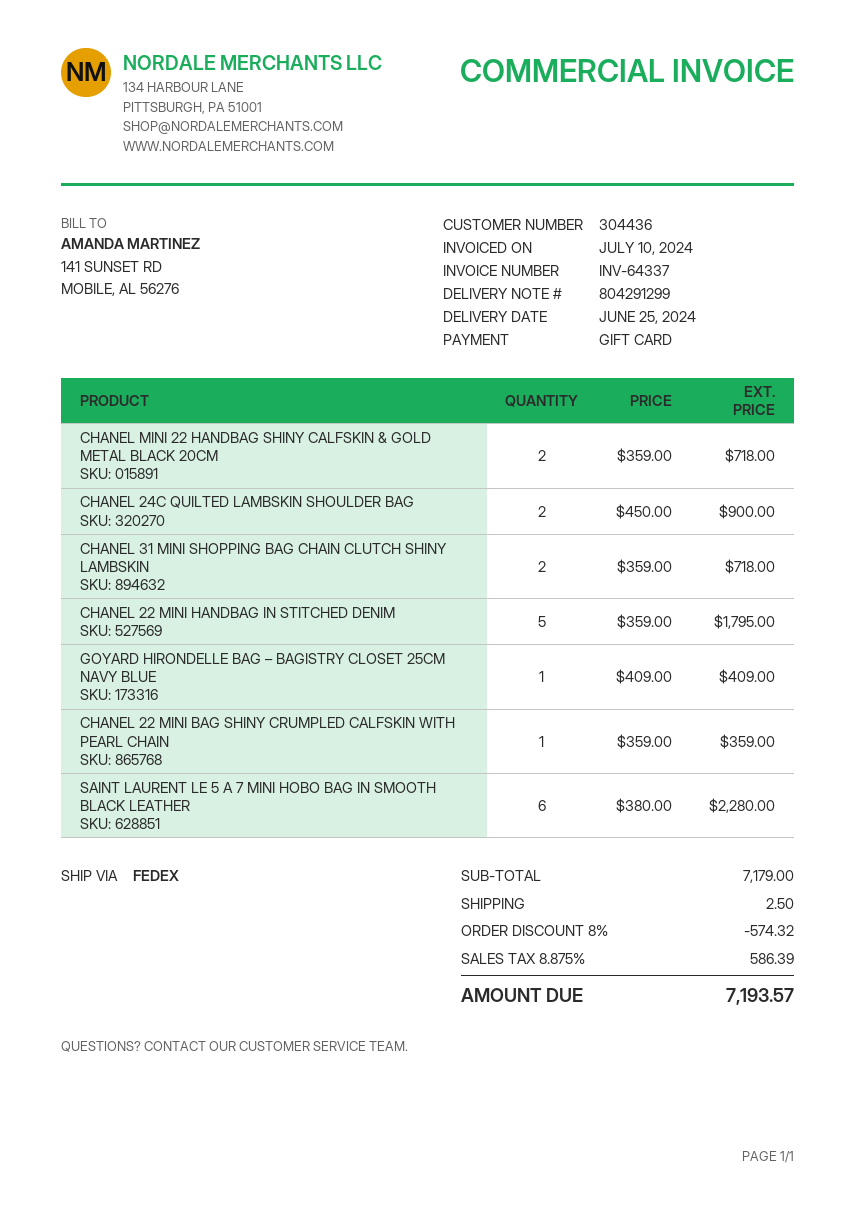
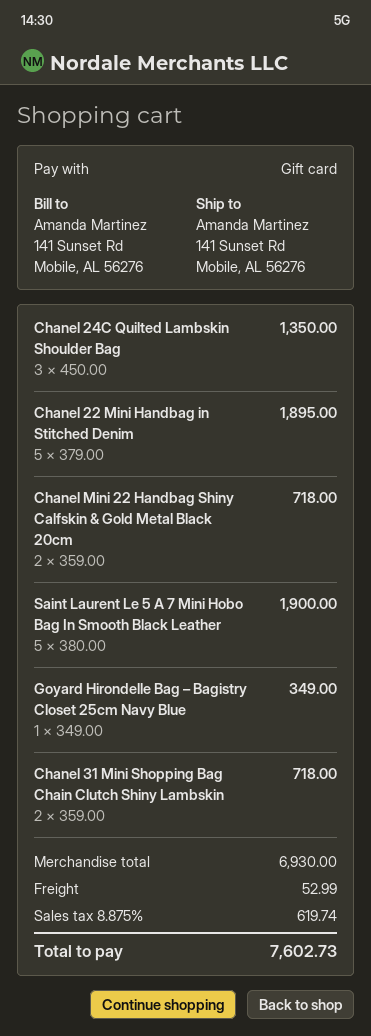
CHANEL 24C QUILTED LAMBSKIN SHOULDER BAG: 2 x 450.00 = 900.00 -> 3 x 450.00 = 1350.00
CHANEL 22 MINI HANDBAG IN STITCHED DENIM: 5 x 359.00 = 1795.00 -> 5 x 379.00 = 1895.00
GOYARD HIRONDELLE BAG – BAGISTRY CLOSET 25CM NAVY BLUE: 1 x 409.00 = 409.00 -> 1 x 349.00 = 349.00
CHANEL 22 MINI BAG SHINY CRUMPLED CALFSKIN WITH PEARL CHAIN: 1 x 359.00 = 359.00 -> none
SAINT LAURENT LE 5 A 7 MINI HOBO BAG IN SMOOTH BLACK LEATHER: 6 x 380.00 = 2280.00 -> 5 x 380.00 = 1900.00
subtotal: 7179.00 -> 6930.00
discount: 8% = 574.32 -> none
shipping: 2.50 -> 52.99
tax: 8.875% = 586.39 -> 8.875% = 619.74
total: 7193.57 -> 7602.73

